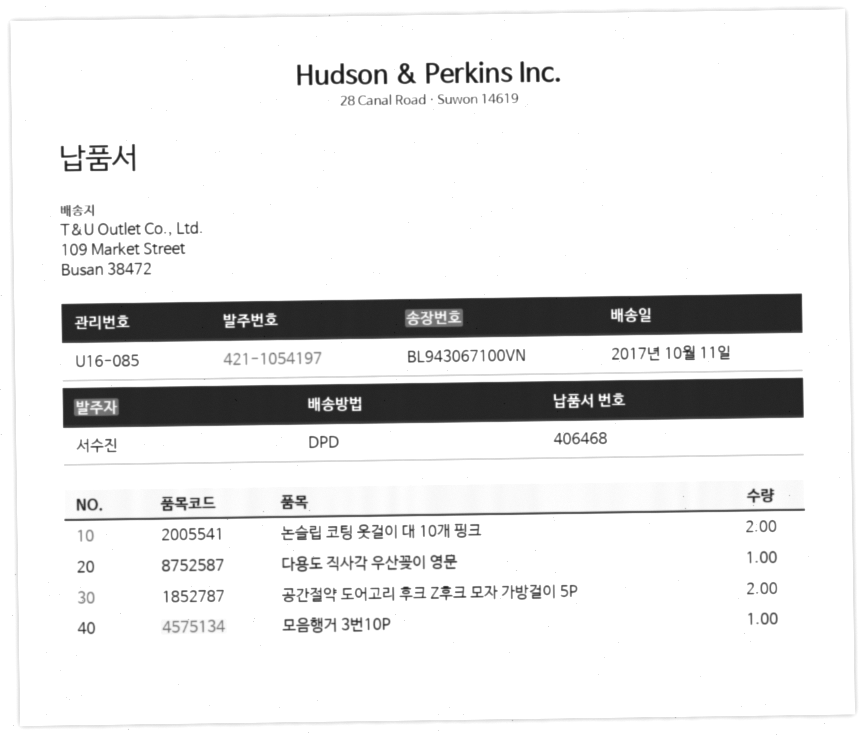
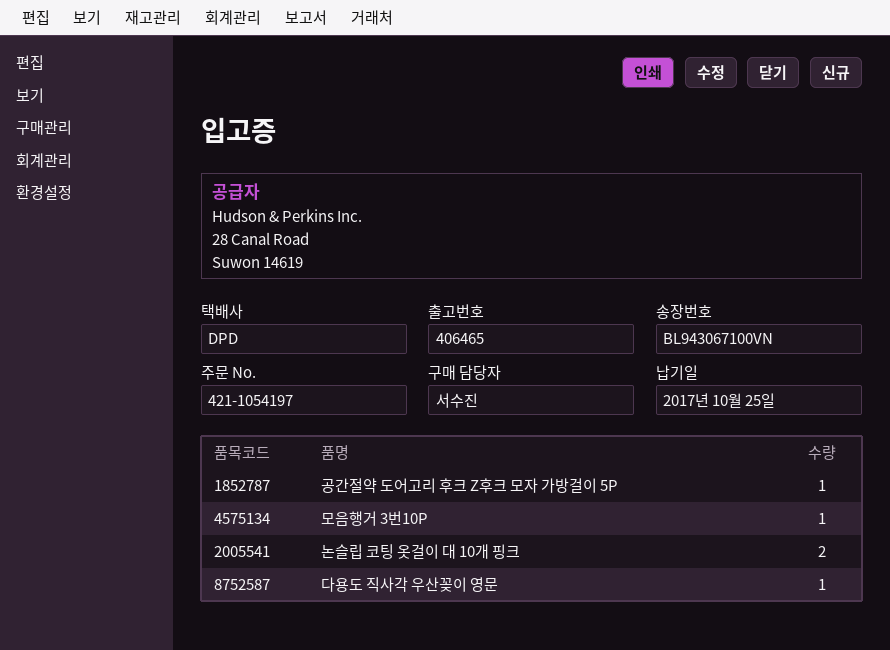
delivery note number: 406468 -> 406465
delivery date: 2017-10-11 -> 2017-10-25
공간절약 도어고리 후크 Z후크 모자 가방걸이 5P: 2 -> 1

